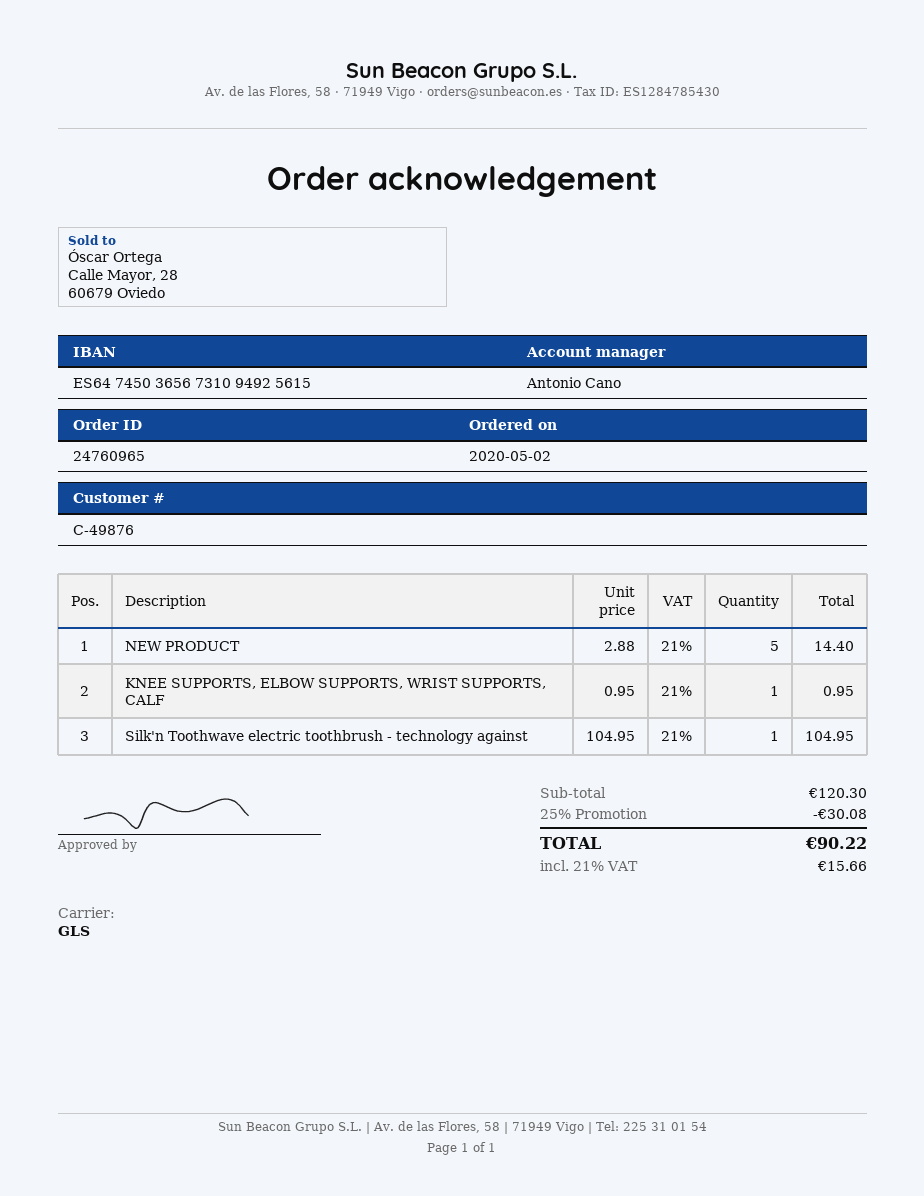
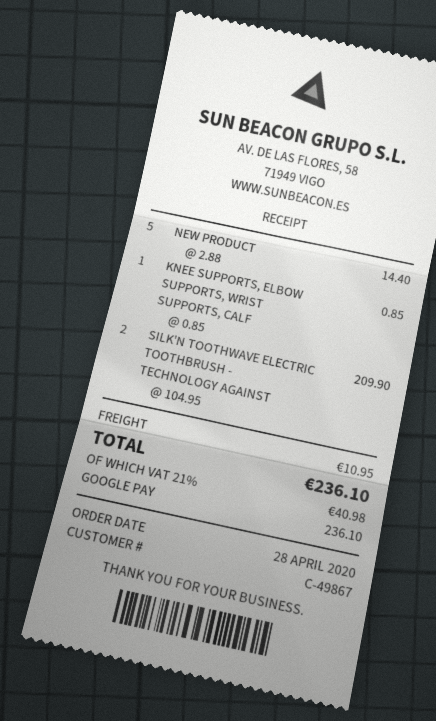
order date: 2020-05-02 -> 2020-04-28
customer number: C-49876 -> C-49867
KNEE SUPPORTS, ELBOW SUPPORTS, WRIST SUPPORTS, CALF: 1 x 0.95 = 0.95 -> 1 x 0.85 = 0.85
Silk'n Toothwave electric toothbrush - technology against: 1 x 104.95 = 104.95 -> 2 x 104.95 = 209.90
discount: 25% = 30.08 -> none
shipping: none -> 10.95
tax: 21% = 15.66 -> 21% = 40.98
total: 90.22 -> 236.10

